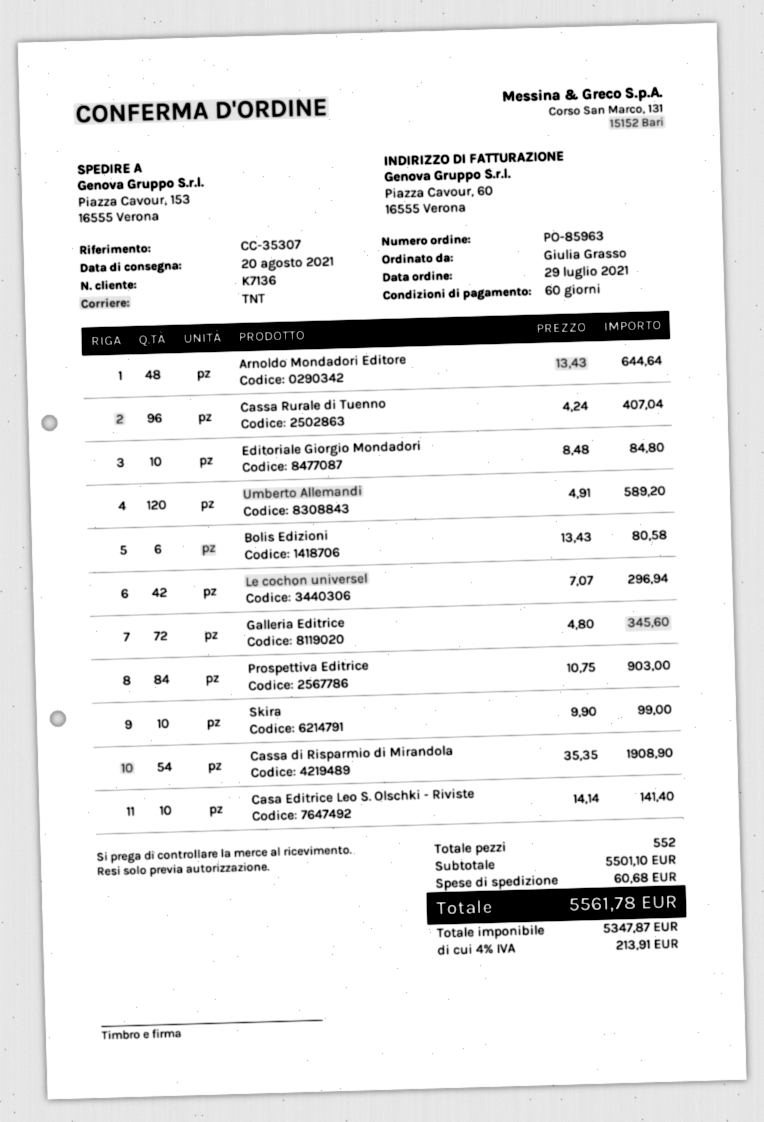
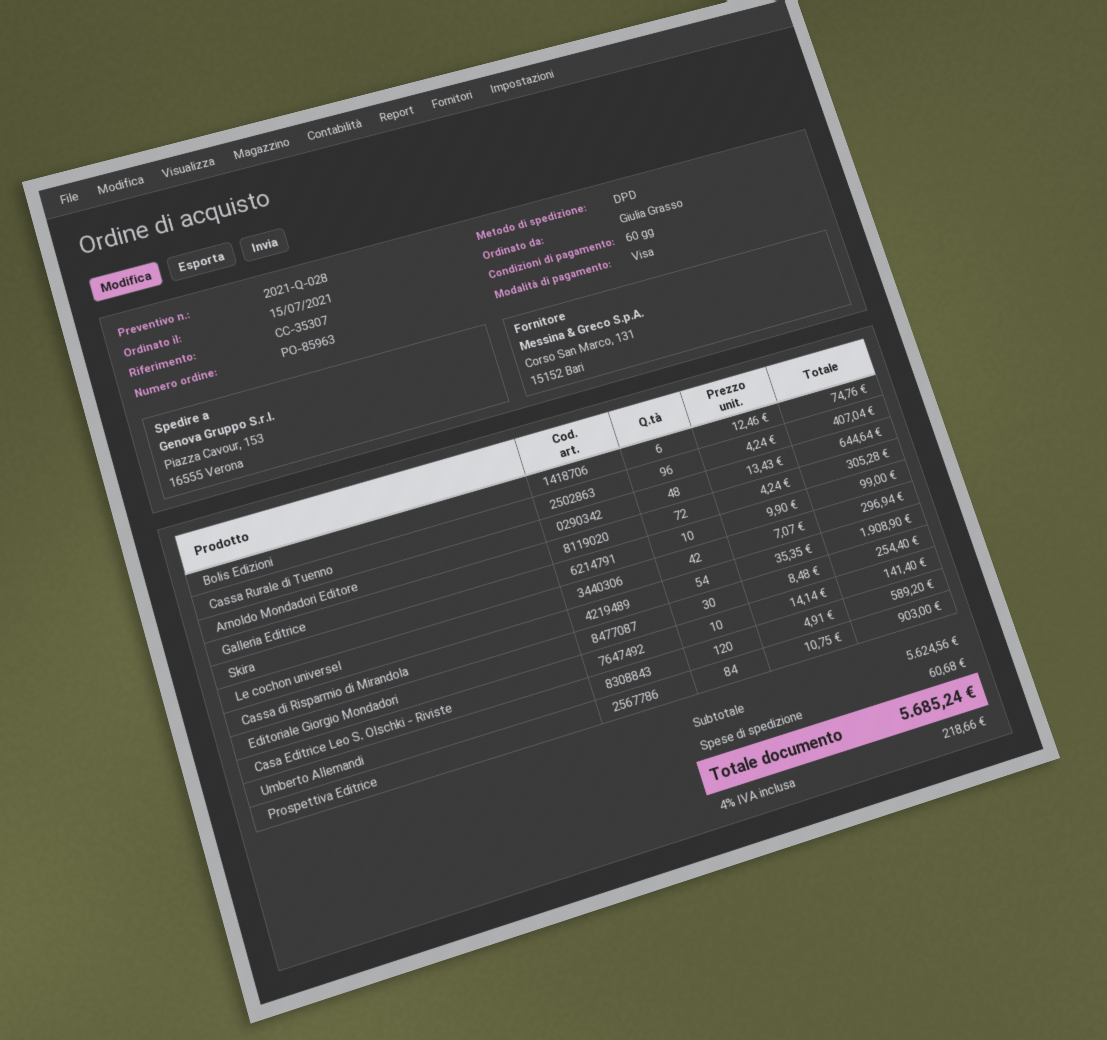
order date: 2021-07-29 -> 2021-07-15
shipping method: TNT -> DPD
Editoriale Giorgio Mondadori: 10 x 8.48 = 84.80 -> 30 x 8.48 = 254.40
Bolis Edizioni: 6 x 13.43 = 80.58 -> 6 x 12.46 = 74.76
Galleria Editrice: 72 x 4.80 = 345.60 -> 72 x 4.24 = 305.28
subtotal: 5501.10 -> 5624.56
tax: 4% = 213.91 -> 4% = 218.66
total: 5561.78 -> 5685.24

